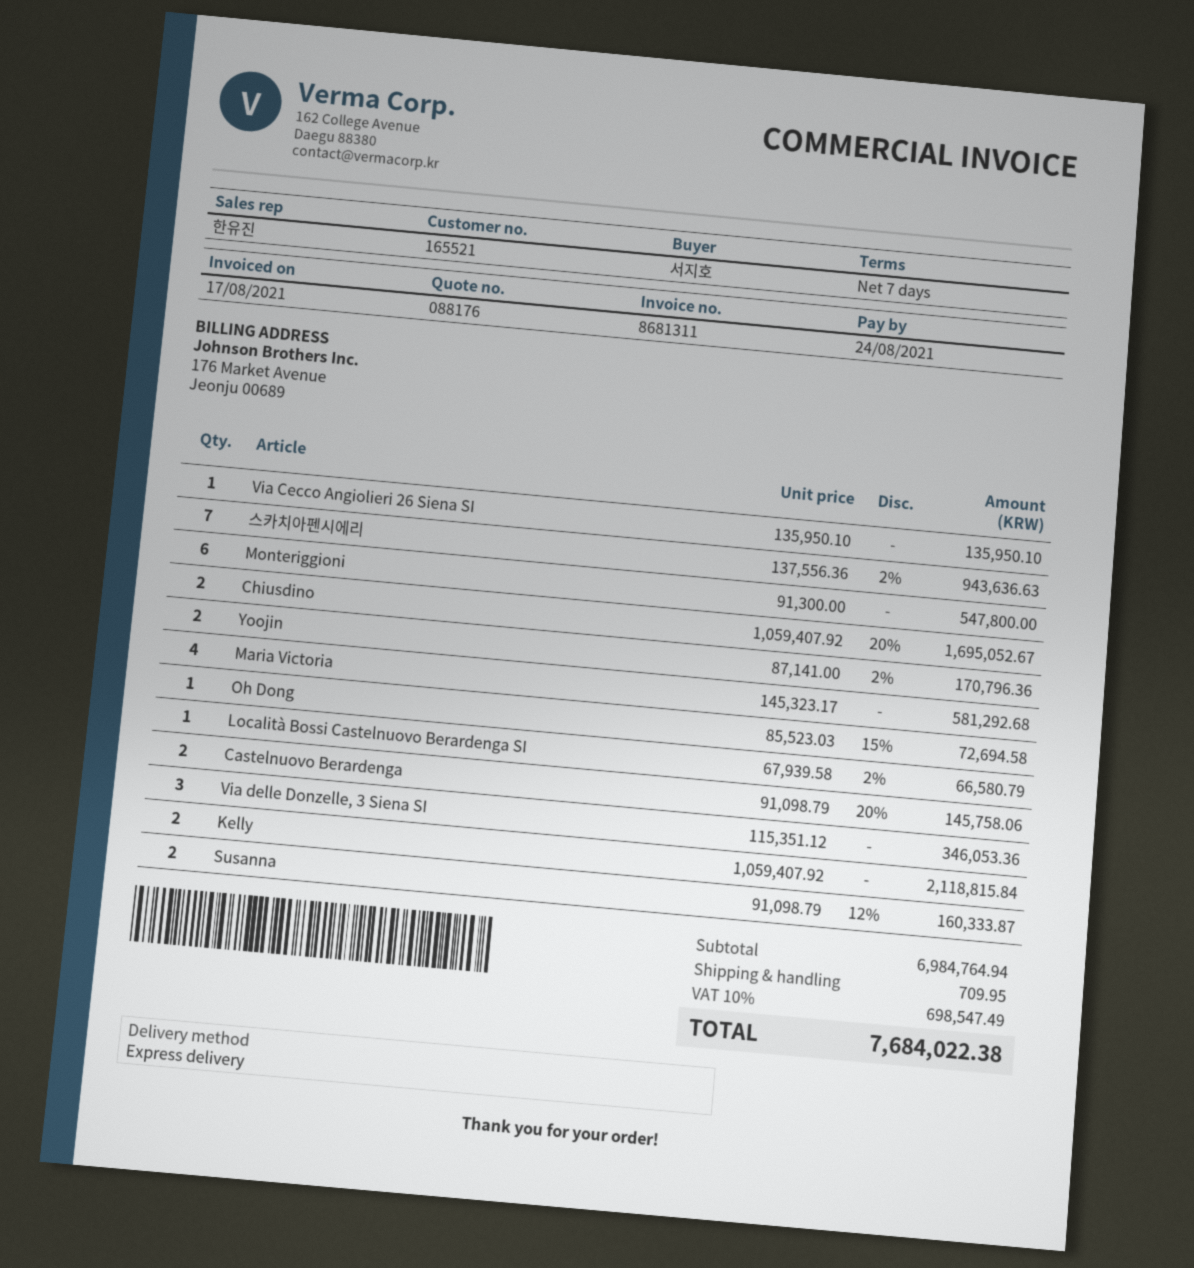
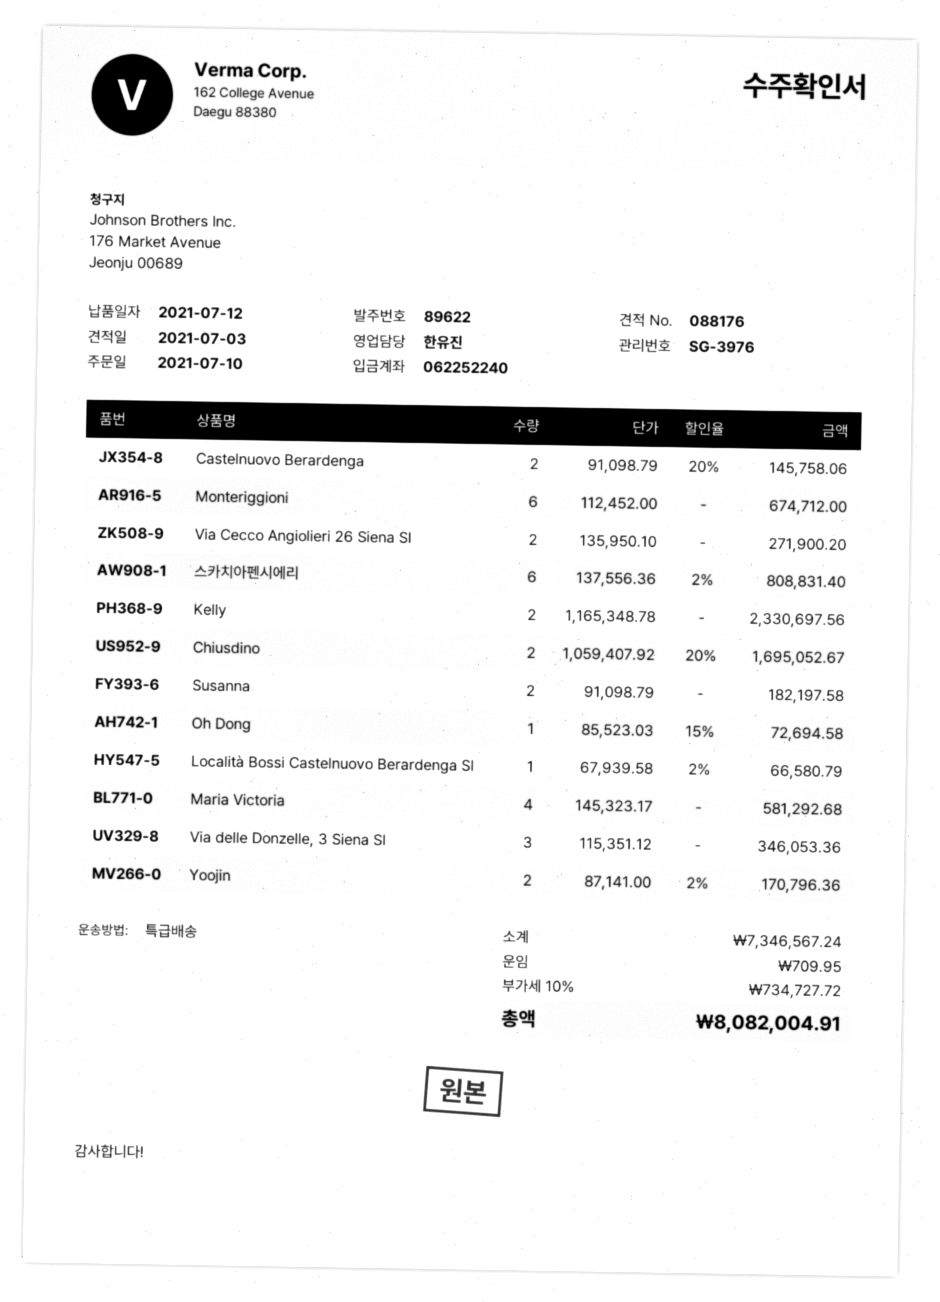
Via Cecco Angiolieri 26 Siena SI: 1 x 135950.10 = 135950.10 -> 2 x 135950.10 = 271900.20
스카치아펜시에리: 7 x 137556.36 - 2% = 943636.63 -> 6 x 137556.36 - 2% = 808831.40
Monteriggioni: 6 x 91300.00 = 547800.00 -> 6 x 112452.00 = 674712.00
Kelly: 2 x 1059407.92 = 2118815.84 -> 2 x 1165348.78 = 2330697.56
Susanna: 2 x 91098.79 - 12% = 160333.87 -> 2 x 91098.79 = 182197.58
subtotal: 6984764.94 -> 7346567.24
tax: 10% = 698547.49 -> 10% = 734727.72
total: 7684022.38 -> 8082004.91

